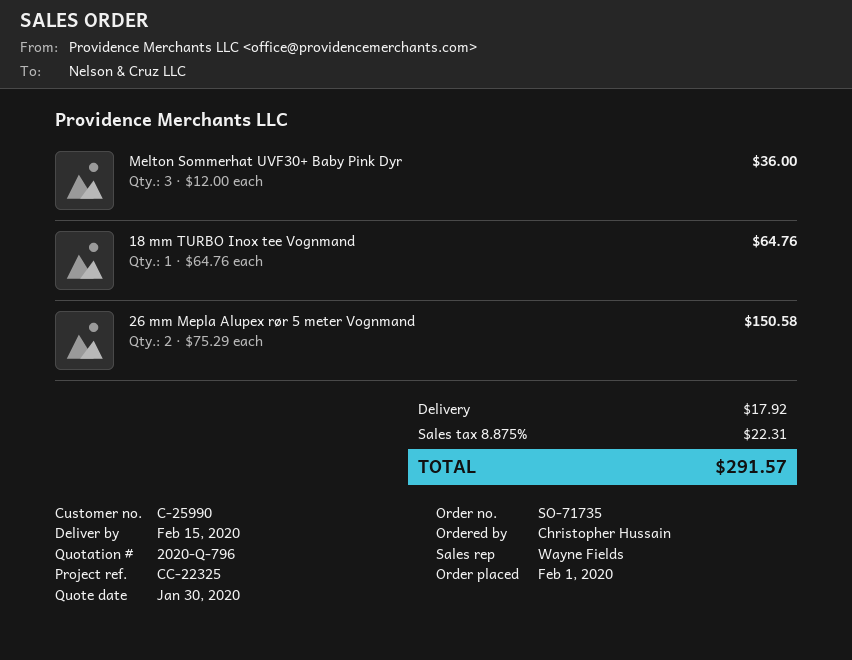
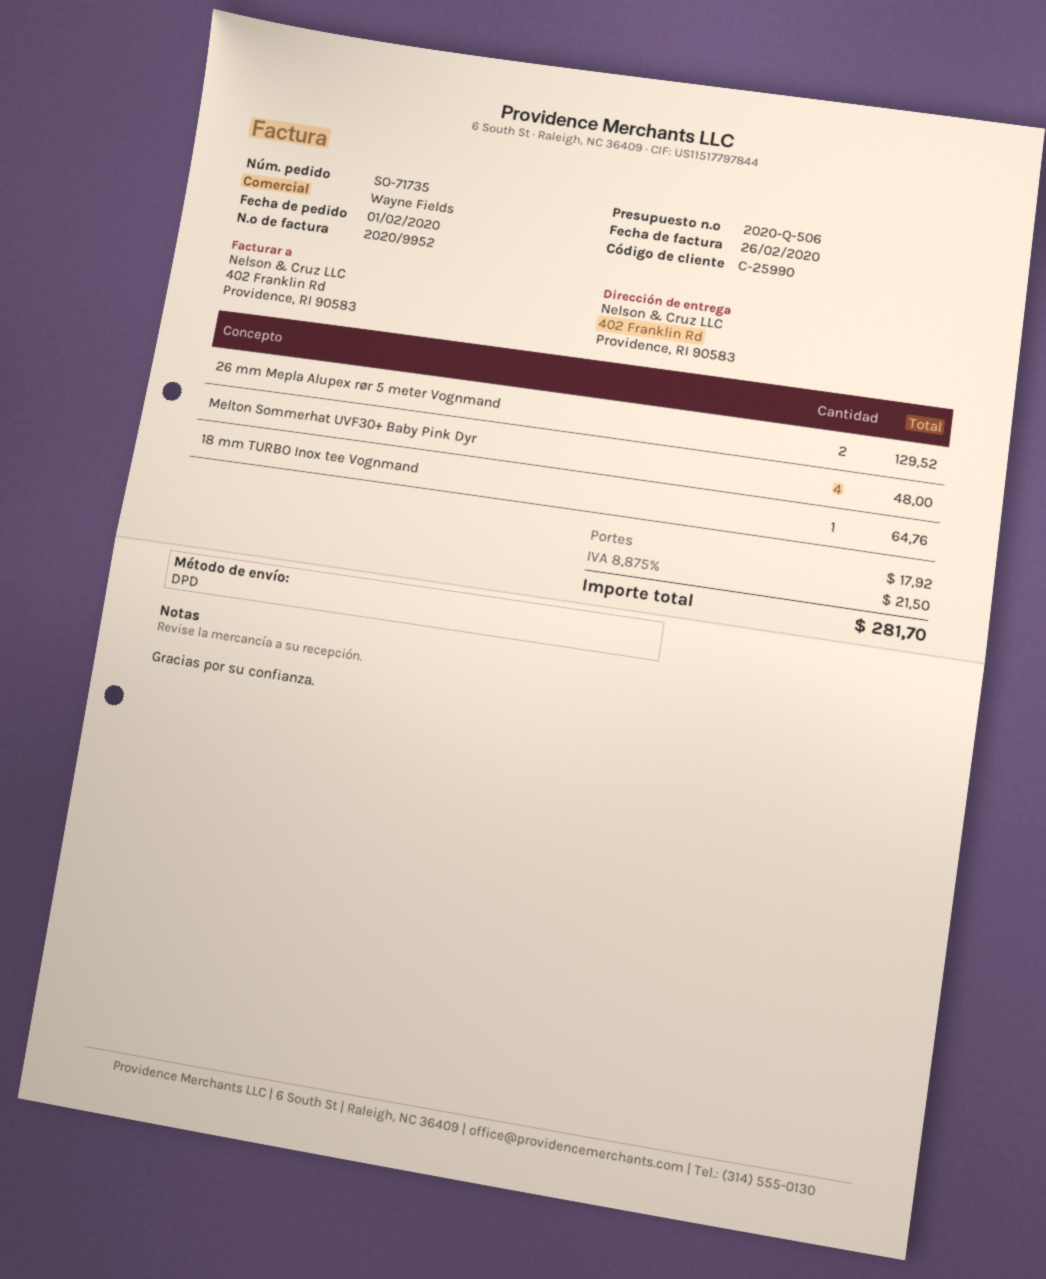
quote number: 2020-Q-796 -> 2020-Q-506
Melton Sommerhat UVF30+ Baby Pink Dyr: 3 for 36.00 -> 4 for 48.00
26 mm Mepla Alupex rør 5 meter Vognmand: 2 for 150.58 -> 2 for 129.52
tax: 8.875% = 22.31 -> 8.875% = 21.50
total: 291.57 -> 281.70

